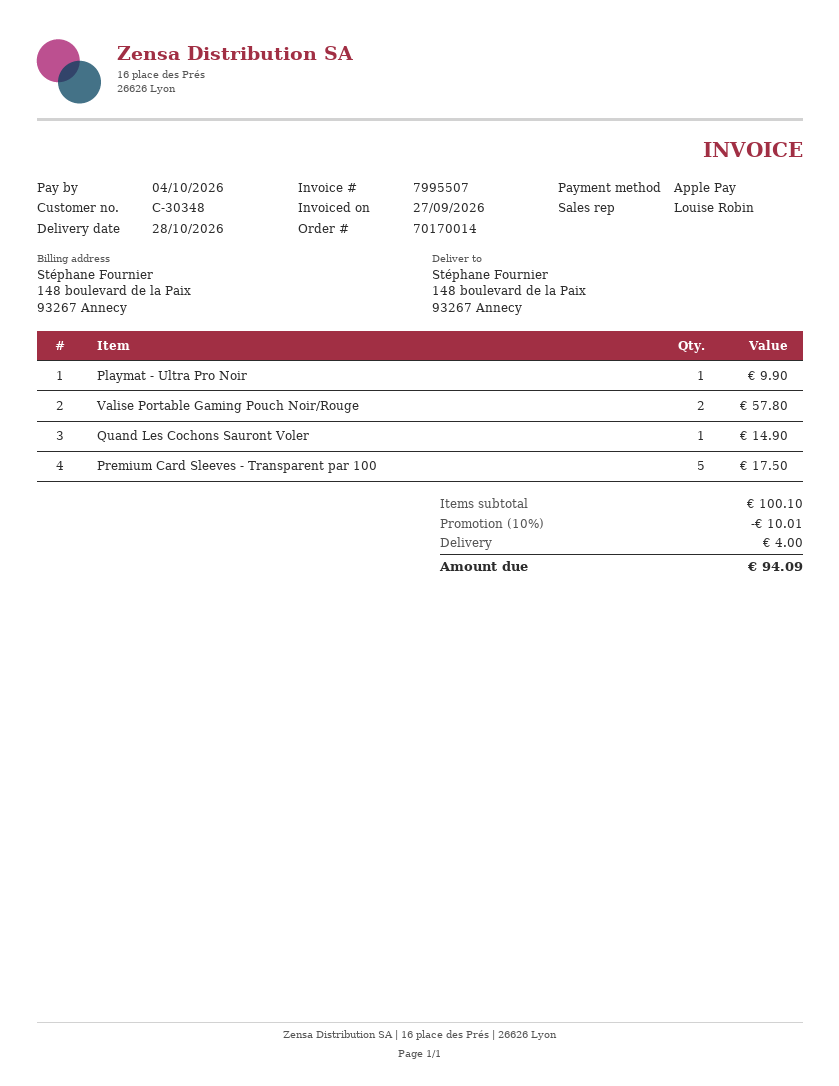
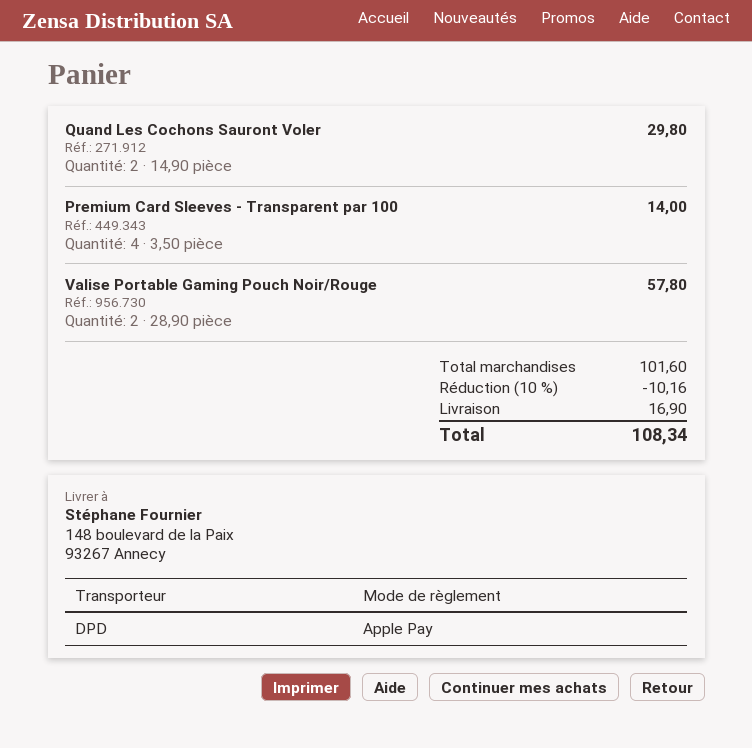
Playmat - Ultra Pro Noir: 1 for 9.90 -> none
Quand Les Cochons Sauront Voler: 1 for 14.90 -> 2 for 29.80
Premium Card Sleeves - Transparent par 100: 5 for 17.50 -> 4 for 14.00
subtotal: 100.10 -> 101.60
discount: 10% = 10.01 -> 10% = 10.16
shipping: 4.00 -> 16.90
total: 94.09 -> 108.34

